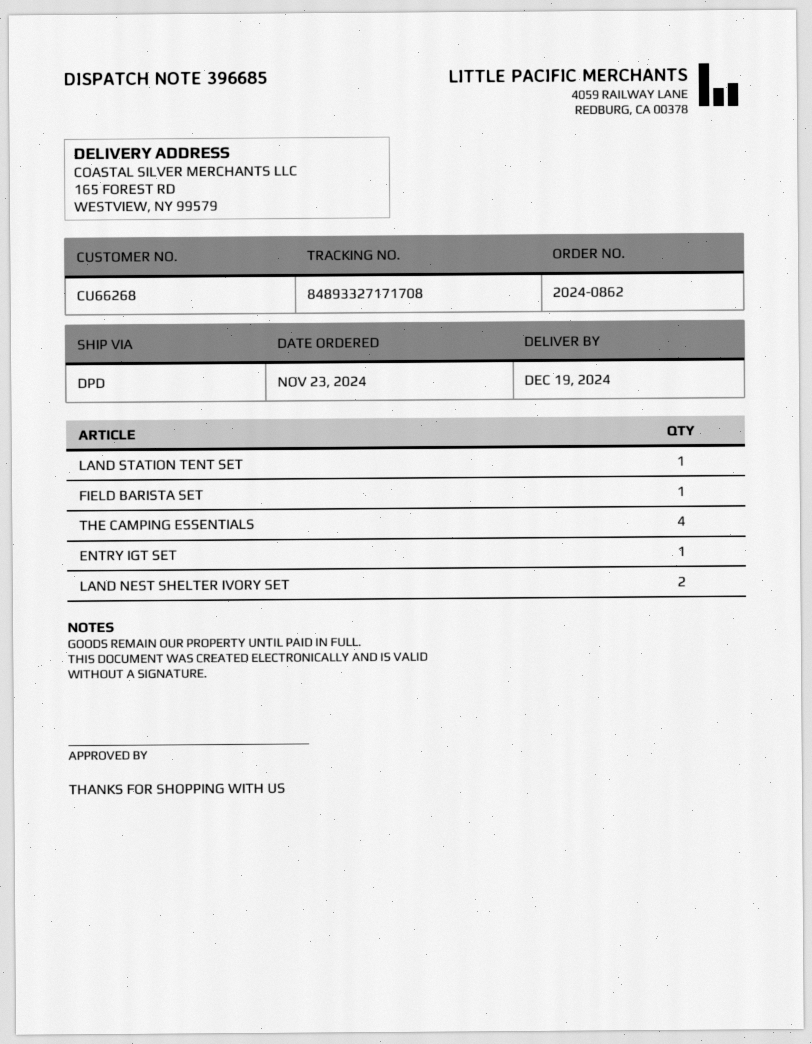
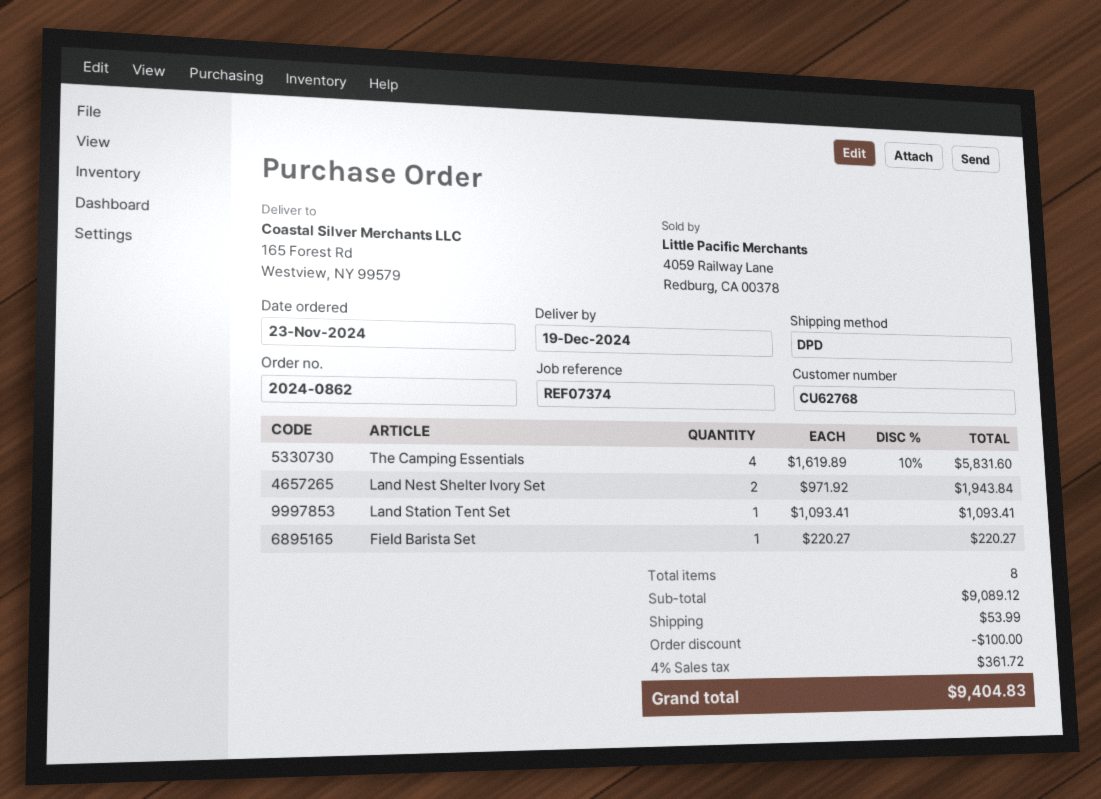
customer number: CU66268 -> CU62768
ENTRY IGT SET: 1 -> none

